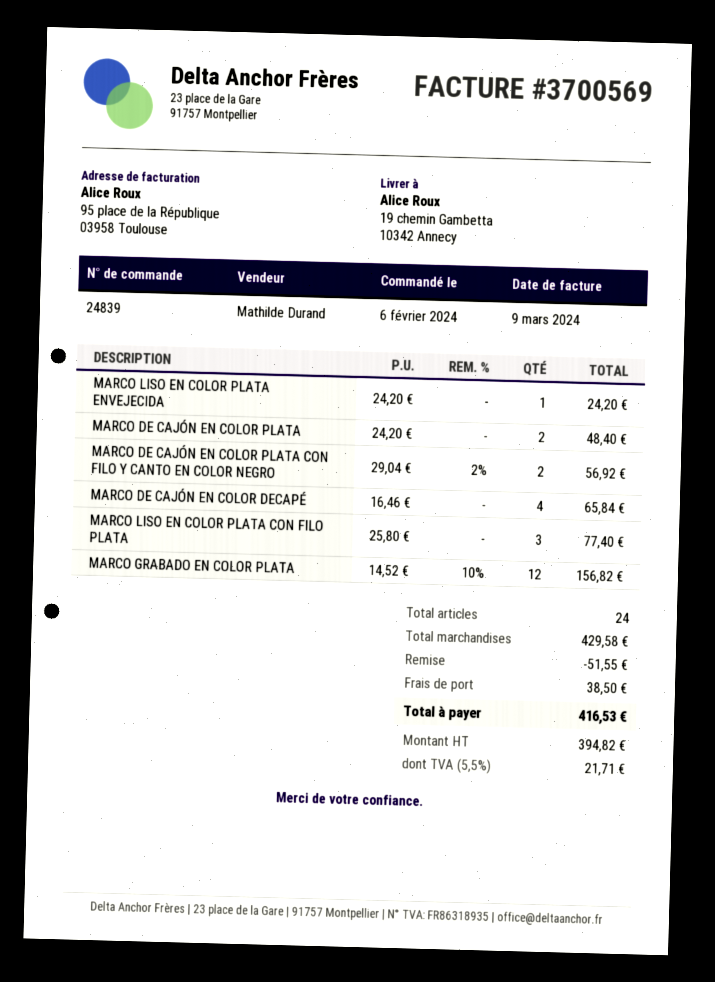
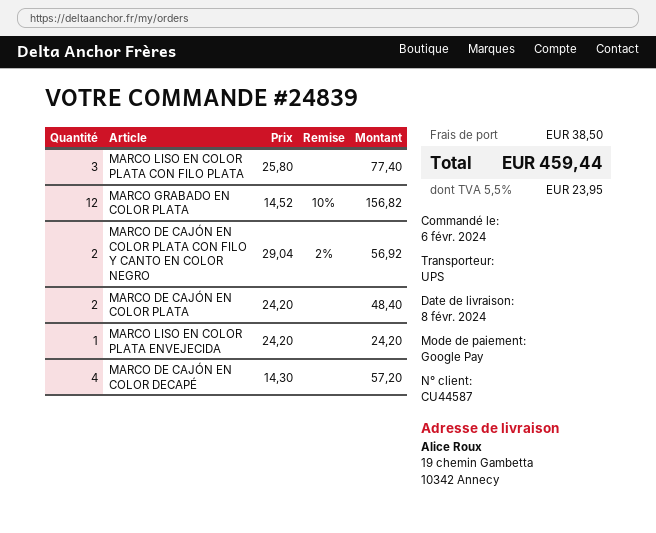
MARCO DE CAJÓN EN COLOR DECAPÉ: 4 x 16.46 = 65.84 -> 4 x 14.30 = 57.20
discount: 51.55 -> none
tax: 5.5% = 21.71 -> 5.5% = 23.95
total: 416.53 -> 459.44

